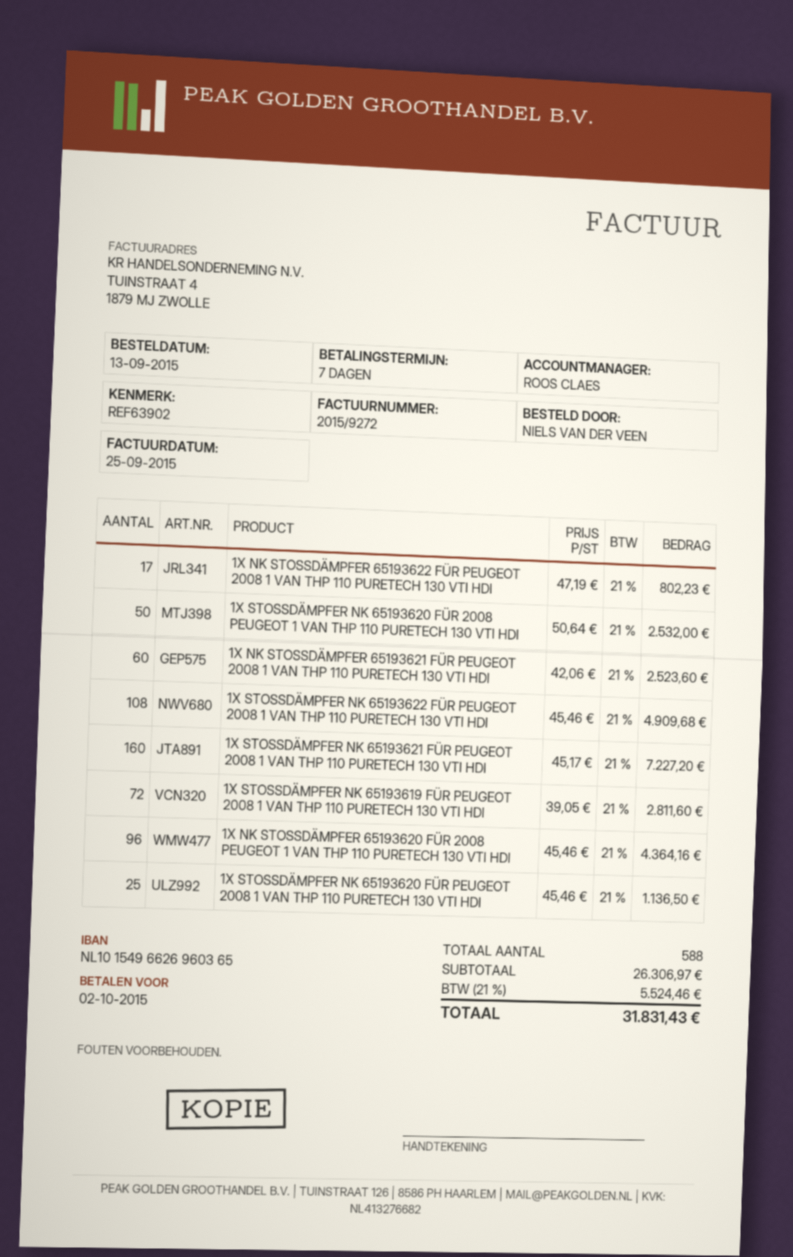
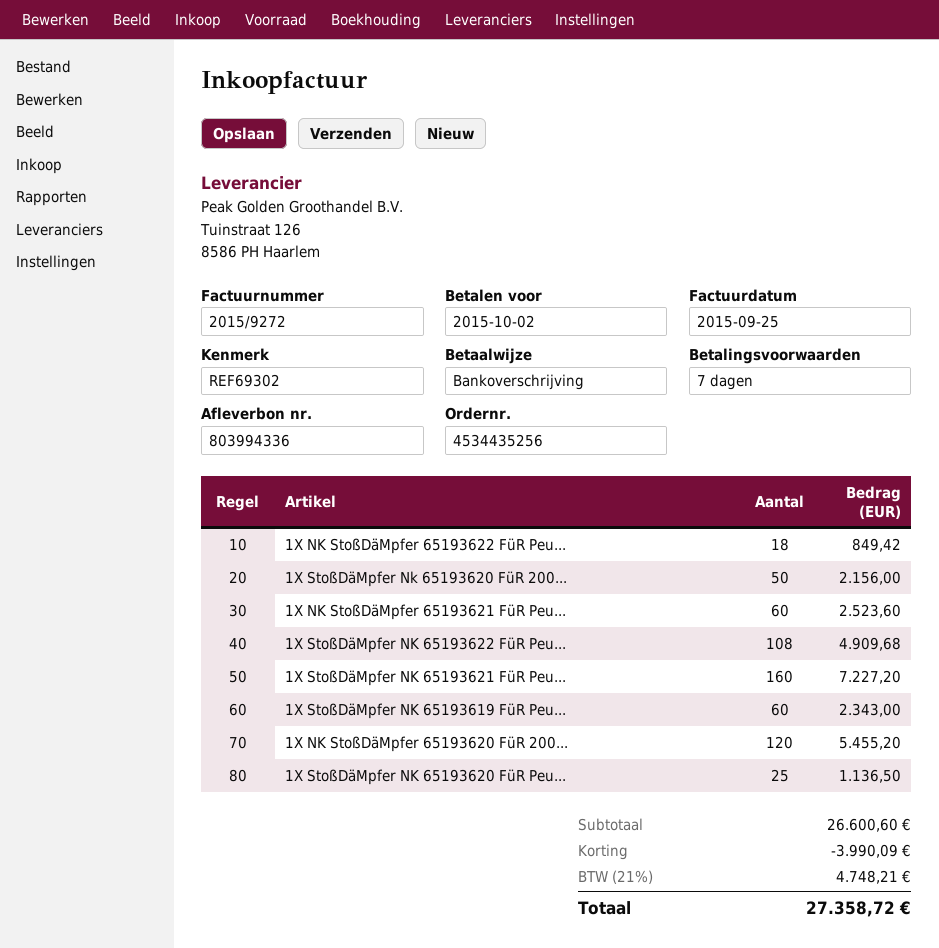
reference: REF63902 -> REF69302
1X NK STOSSDÄMPFER 65193622 FÜR PEUGEOT 2008 1 VAN THP 110 PURETECH 130 VTI HDI: 17 for 802.23 -> 18 for 849.42
1X STOSSDÄMPFER NK 65193620 FÜR 2008 PEUGEOT 1 VAN THP 110 PURETECH 130 VTI HDI: 50 for 2532.00 -> 50 for 2156.00
1X STOSSDÄMPFER NK 65193619 FÜR PEUGEOT 2008 1 VAN THP 110 PURETECH 130 VTI HDI: 72 for 2811.60 -> 60 for 2343.00
1X NK STOSSDÄMPFER 65193620 FÜR 2008 PEUGEOT 1 VAN THP 110 PURETECH 130 VTI HDI: 96 for 4364.16 -> 120 for 5455.20
subtotal: 26306.97 -> 26600.60
discount: none -> 3990.09
tax: 21% = 5524.46 -> 21% = 4748.21
total: 31831.43 -> 27358.72

